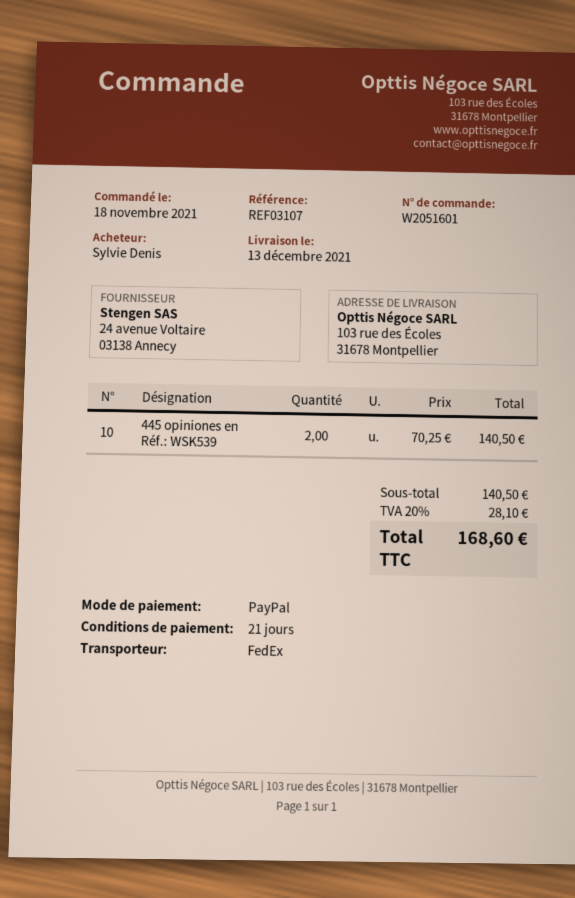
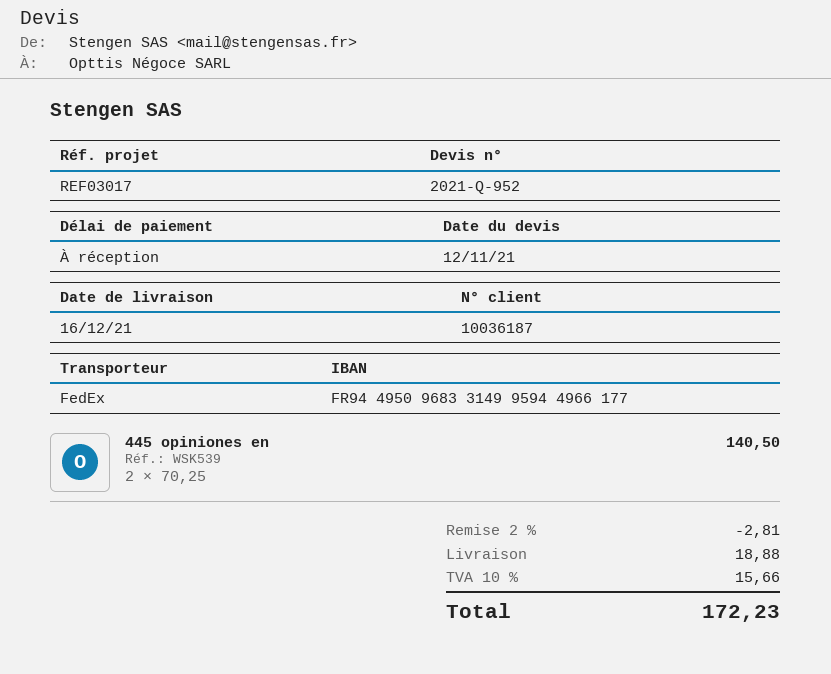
delivery date: 2021-12-13 -> 2021-12-16
payment terms: 21 days -> on receipt
reference: REF03107 -> REF03017
discount: none -> 2% = 2.81
shipping: none -> 18.88
tax: 20% = 28.10 -> 10% = 15.66
total: 168.60 -> 172.23

